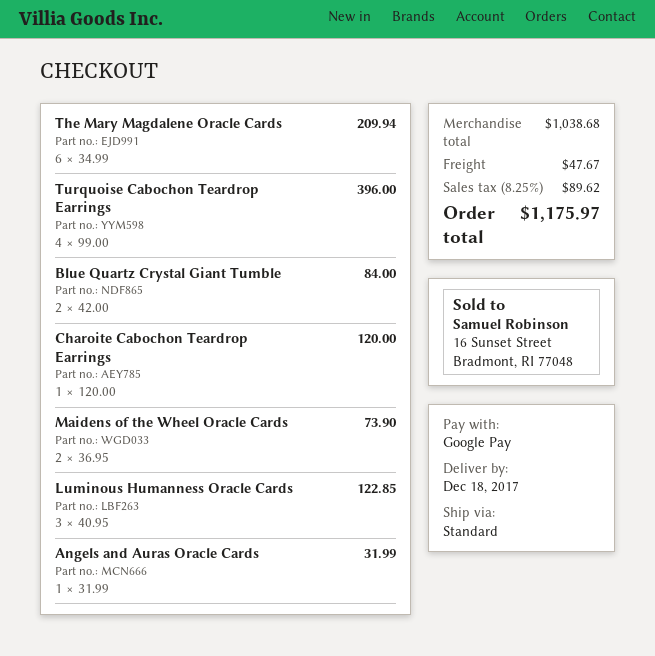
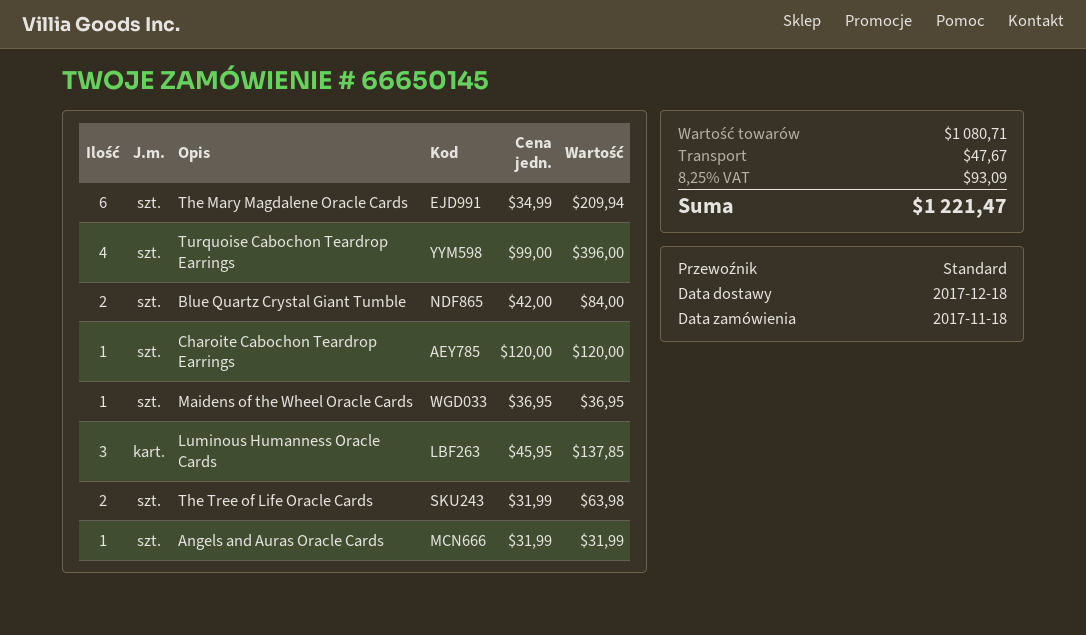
Maidens of the Wheel Oracle Cards: 2 x 36.95 = 73.90 -> 1 x 36.95 = 36.95
Luminous Humanness Oracle Cards: 3 x 40.95 = 122.85 -> 3 x 45.95 = 137.85
The Tree of Life Oracle Cards: none -> 2 x 31.99 = 63.98
subtotal: 1038.68 -> 1080.71
tax: 8.25% = 89.62 -> 8.25% = 93.09
total: 1175.97 -> 1221.47

